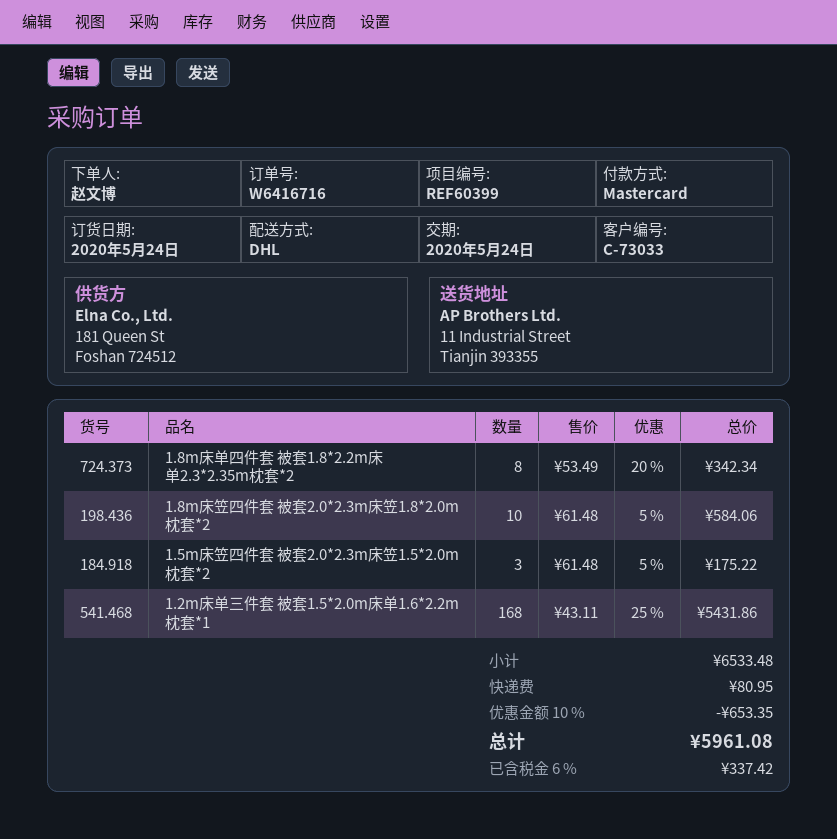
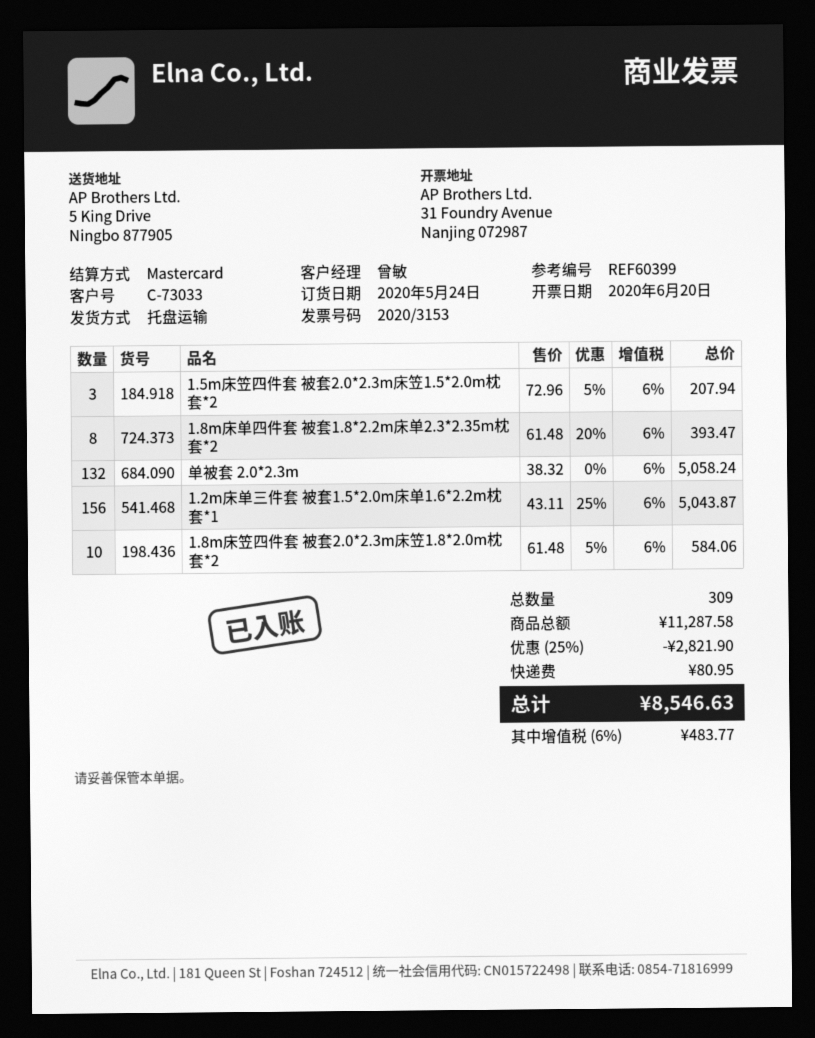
shipping method: DHL -> pallet freight
ship to: 11 Industrial Street, Tianjin 393355 -> 5 King Drive, Ningbo 877905
1.8m床单四件套 被套1.8*2.2m床单2.3*2.35m枕套*2: 8 x 53.49 - 20% = 342.34 -> 8 x 61.48 - 20% = 393.47
1.5m床笠四件套 被套2.0*2.3m床笠1.5*2.0m枕套*2: 3 x 61.48 - 5% = 175.22 -> 3 x 72.96 - 5% = 207.94
1.2m床单三件套 被套1.5*2.0m床单1.6*2.2m枕套*1: 168 x 43.11 - 25% = 5431.86 -> 156 x 43.11 - 25% = 5043.87
单被套 2.0*2.3m: none -> 132 x 38.32 = 5058.24
subtotal: 6533.48 -> 11287.58
discount: 10% = 653.35 -> 25% = 2821.90
tax: 6% = 337.42 -> 6% = 483.77
total: 5961.08 -> 8546.63

